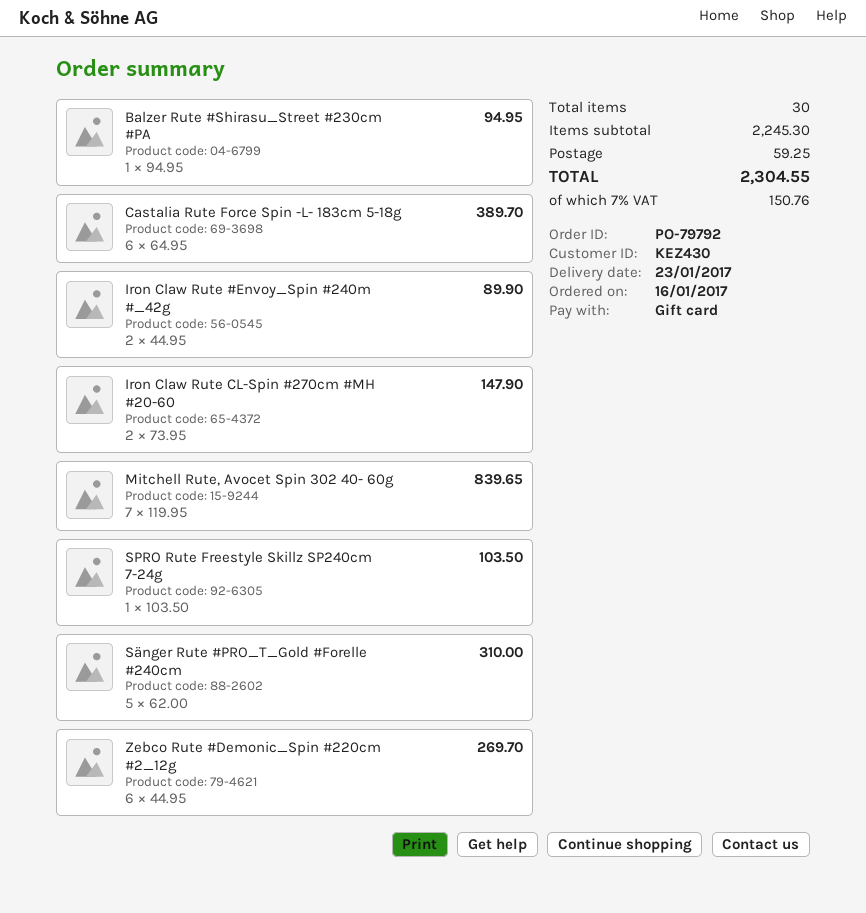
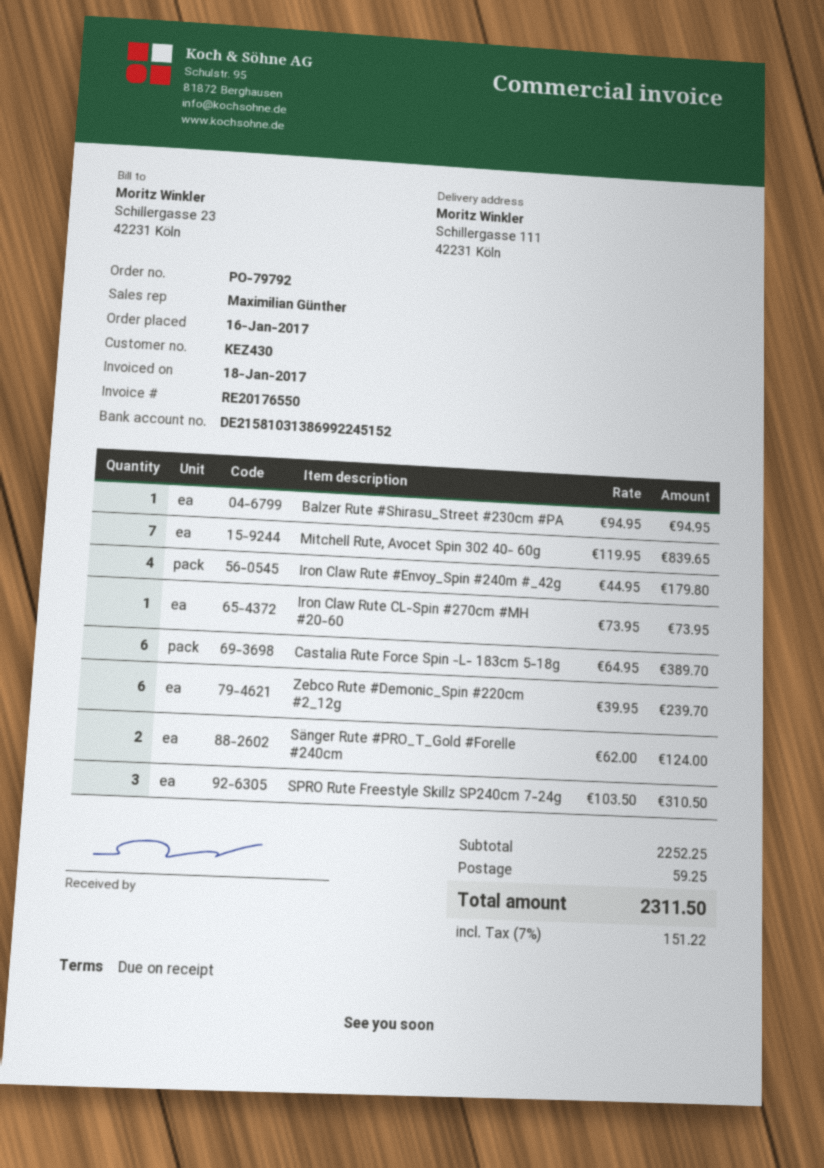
Iron Claw Rute #Envoy_Spin #240m #_42g: 2 x 44.95 = 89.90 -> 4 x 44.95 = 179.80
Iron Claw Rute CL-Spin #270cm #MH #20-60: 2 x 73.95 = 147.90 -> 1 x 73.95 = 73.95
SPRO Rute Freestyle Skillz SP240cm 7-24g: 1 x 103.50 = 103.50 -> 3 x 103.50 = 310.50
Sänger Rute #PRO_T_Gold #Forelle #240cm: 5 x 62.00 = 310.00 -> 2 x 62.00 = 124.00
Zebco Rute #Demonic_Spin #220cm #2_12g: 6 x 44.95 = 269.70 -> 6 x 39.95 = 239.70
subtotal: 2245.30 -> 2252.25
tax: 7% = 150.76 -> 7% = 151.22
total: 2304.55 -> 2311.50

